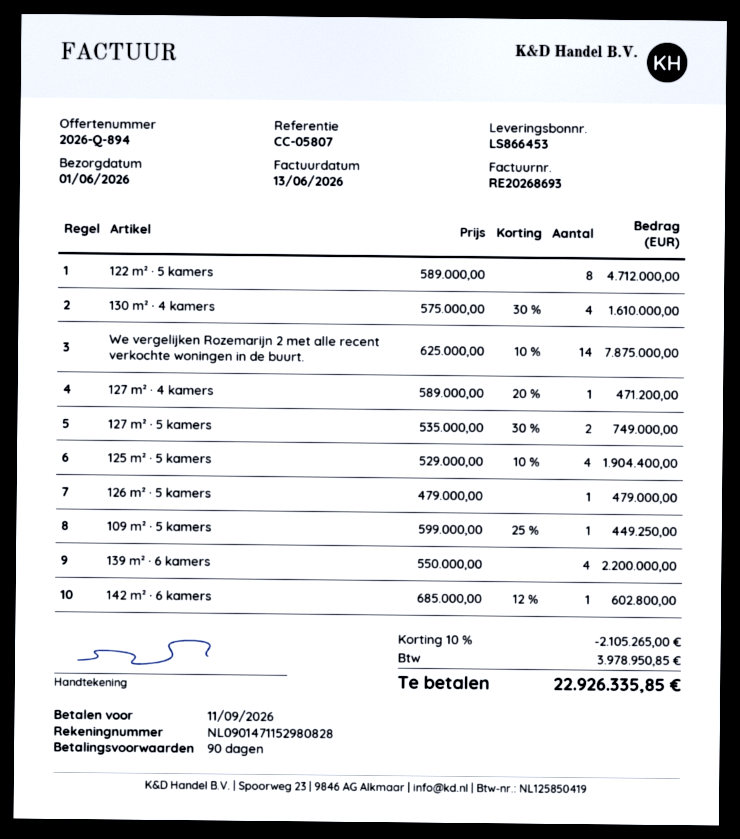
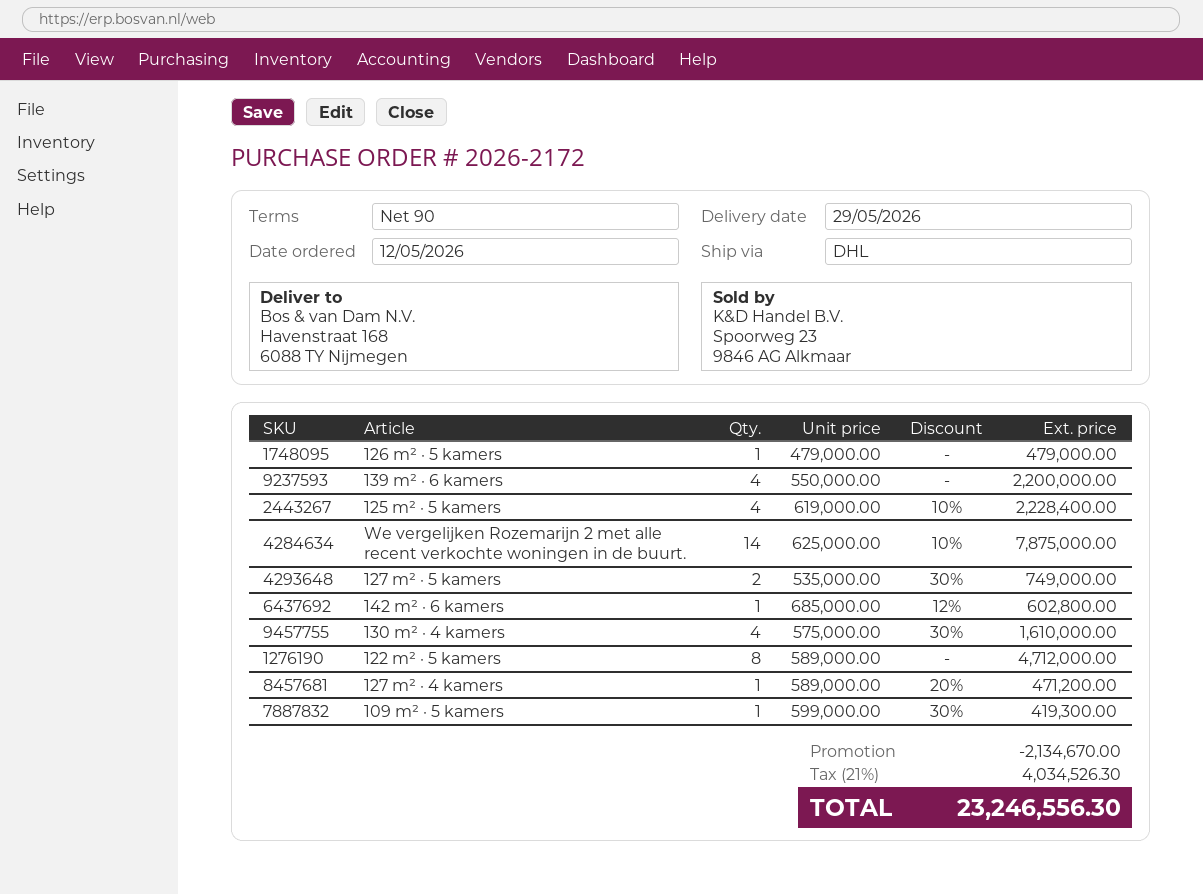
delivery date: 2026-06-01 -> 2026-05-29
125 m² · 5 kamers: 4 x 529000.00 - 10% = 1904400.00 -> 4 x 619000.00 - 10% = 2228400.00
109 m² · 5 kamers: 1 x 599000.00 - 25% = 449250.00 -> 1 x 599000.00 - 30% = 419300.00
discount: 2105265.00 -> 2134670.00
tax: 3978950.85 -> 4034526.30
total: 22926335.85 -> 23246556.30

